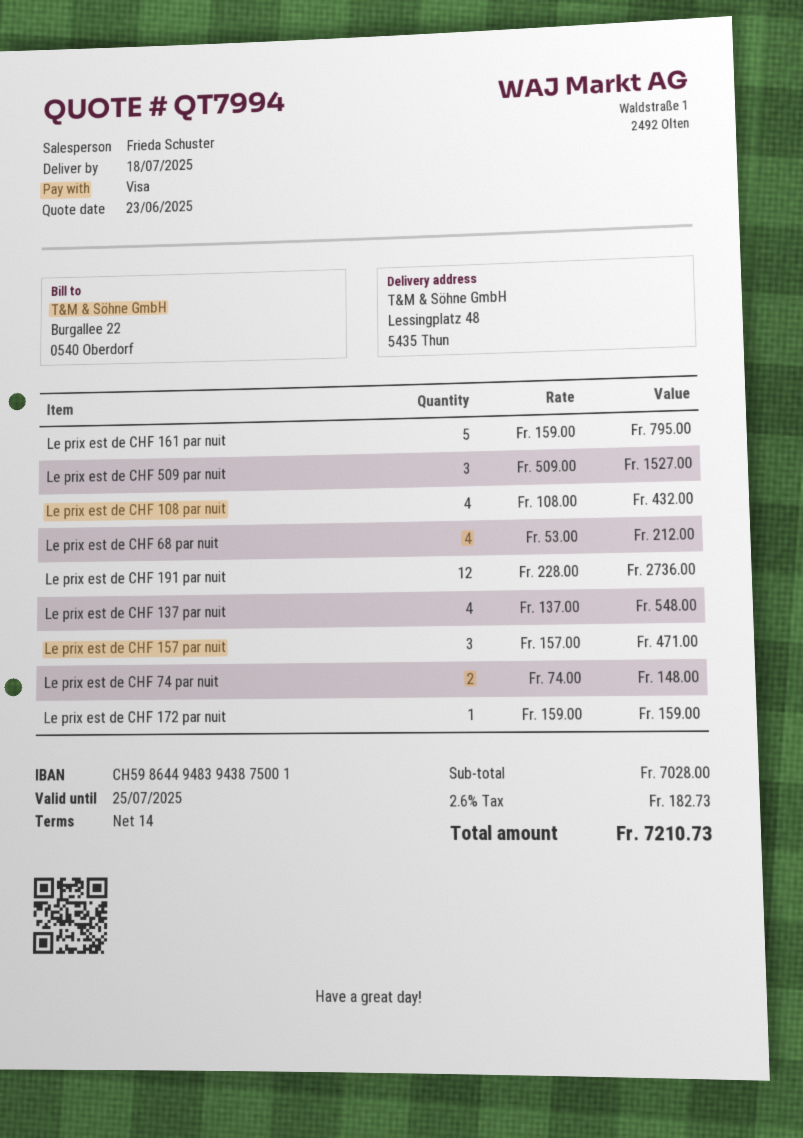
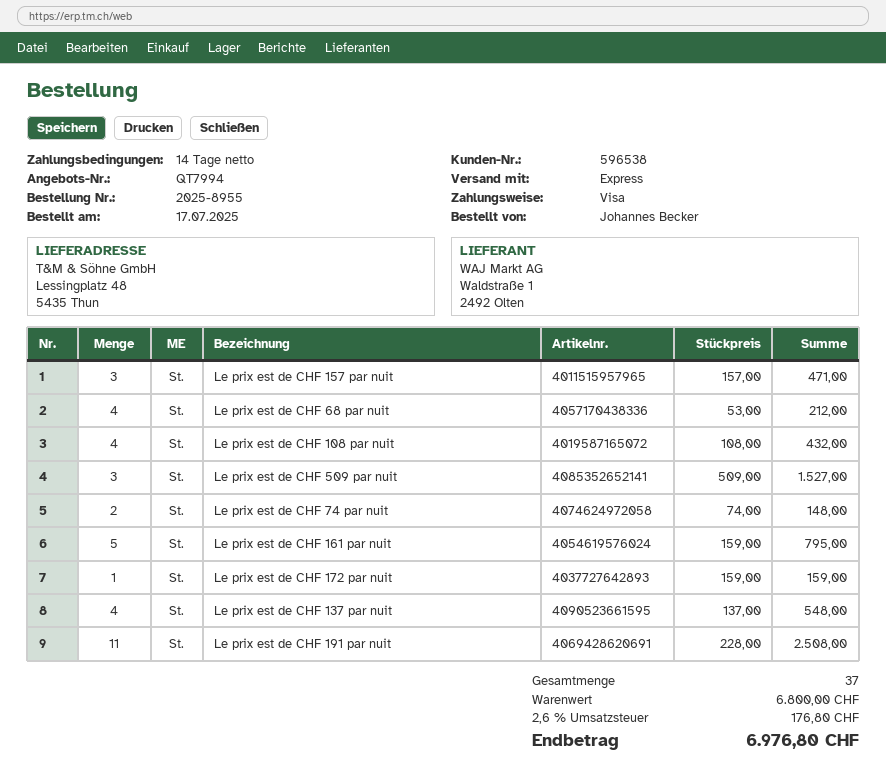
Le prix est de CHF 191 par nuit: 12 x 228.00 = 2736.00 -> 11 x 228.00 = 2508.00
subtotal: 7028.00 -> 6800.00
tax: 2.6% = 182.73 -> 2.6% = 176.80
total: 7210.73 -> 6976.80

